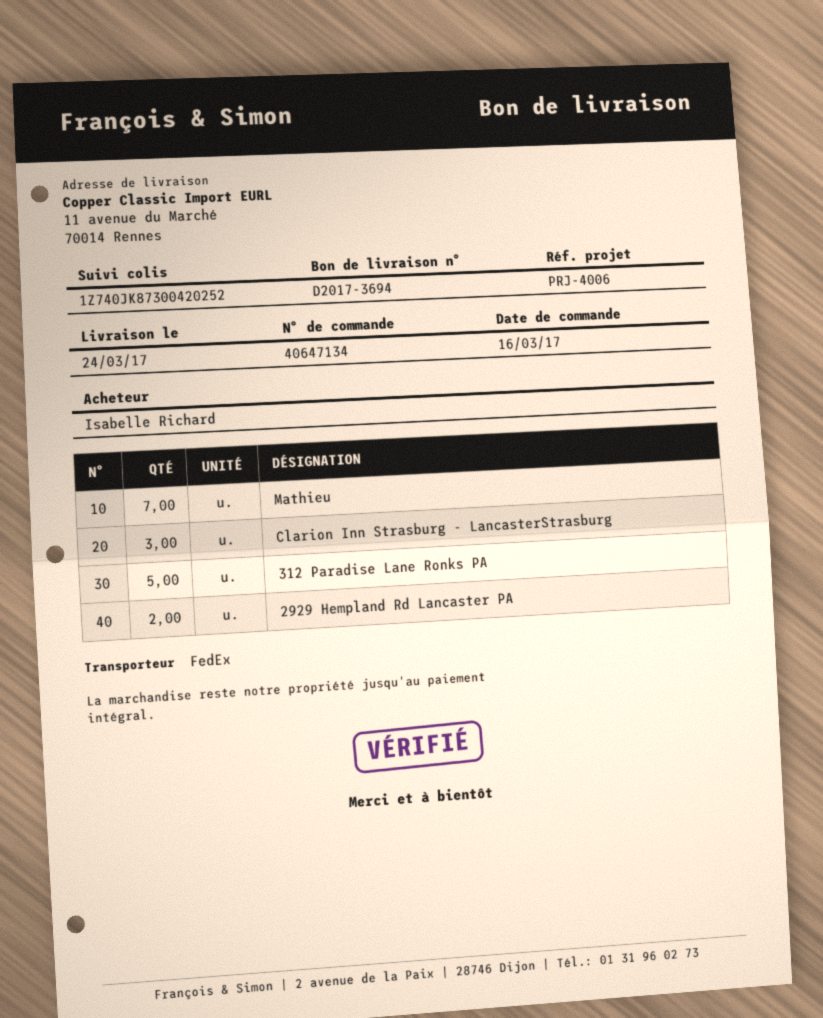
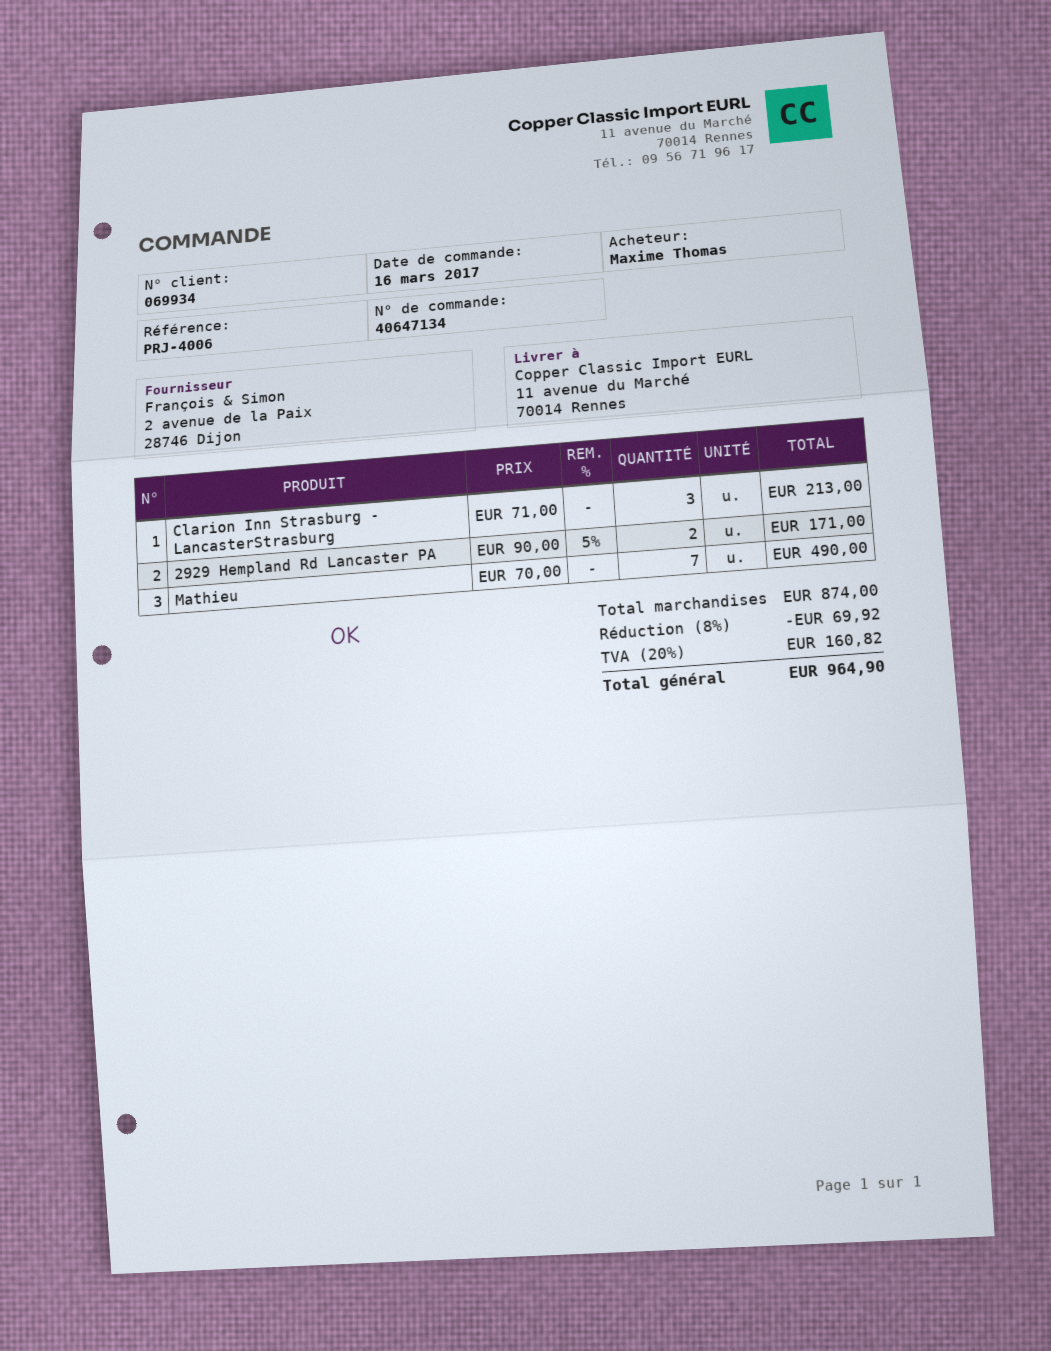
ordered by: Isabelle Richard -> Maxime Thomas
312 Paradise Lane Ronks PA: 5 -> none

